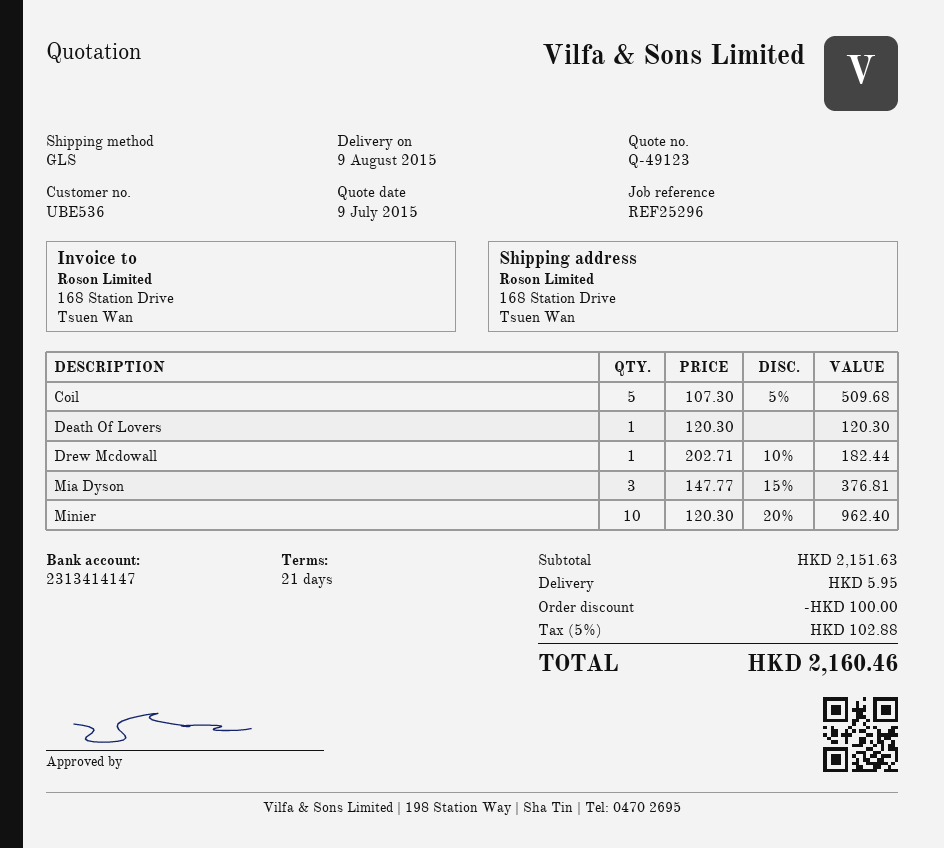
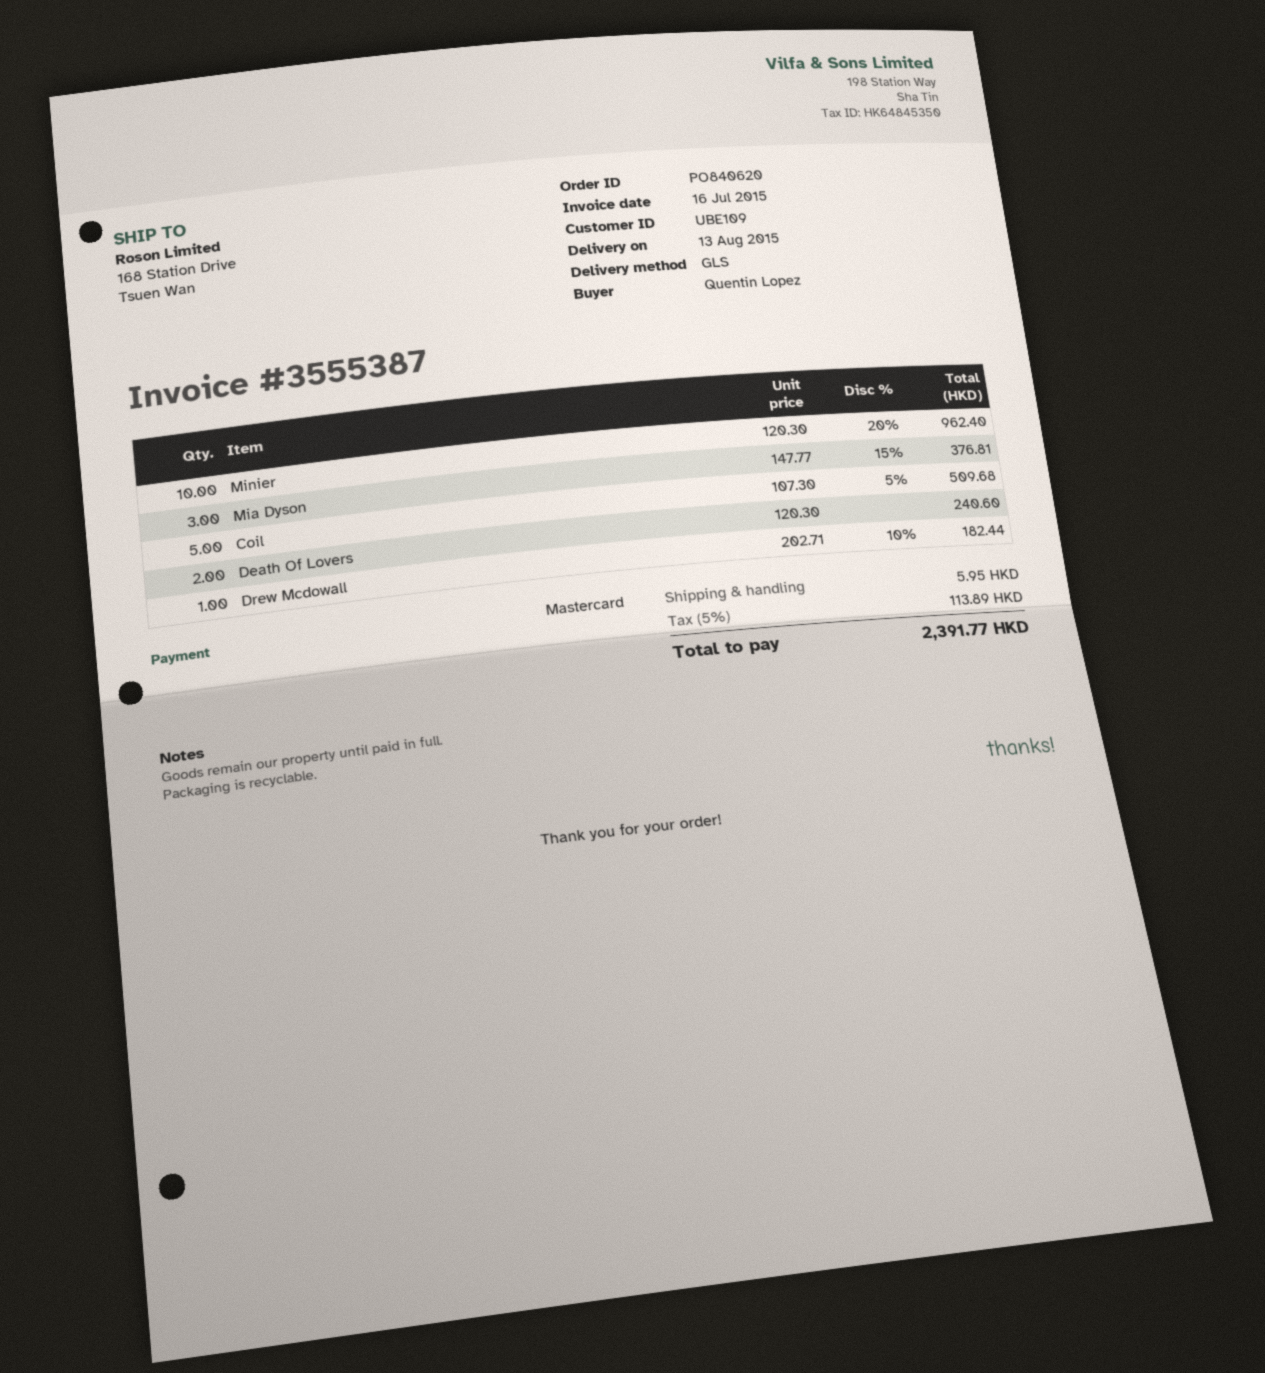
delivery date: 2015-08-09 -> 2015-08-13
customer number: UBE536 -> UBE109
Death Of Lovers: 1 x 120.30 = 120.30 -> 2 x 120.30 = 240.60
discount: 100.00 -> none
tax: 5% = 102.88 -> 5% = 113.89
total: 2160.46 -> 2391.77

